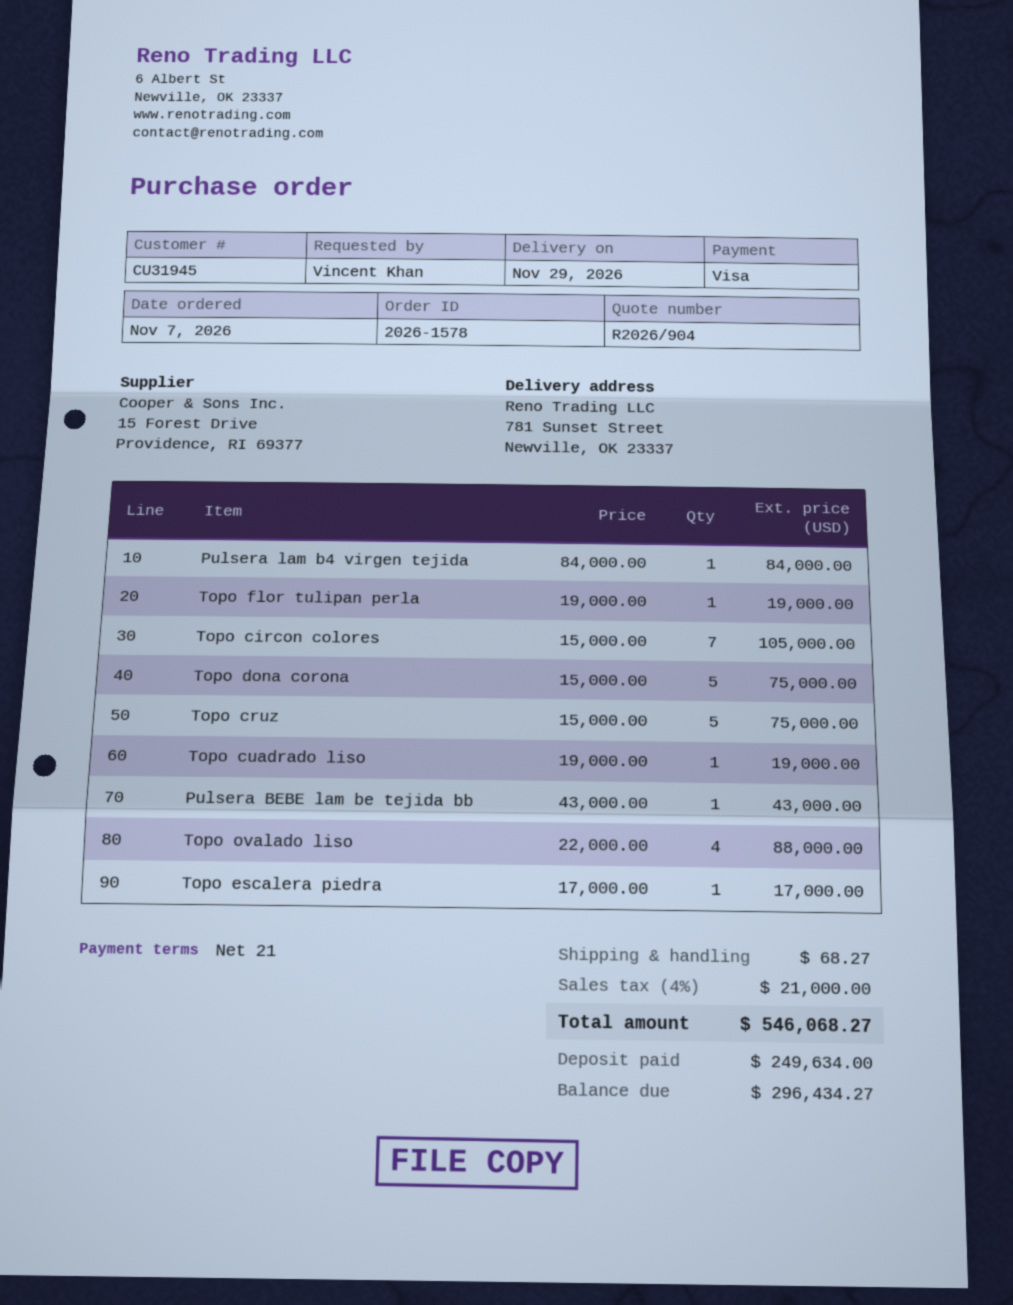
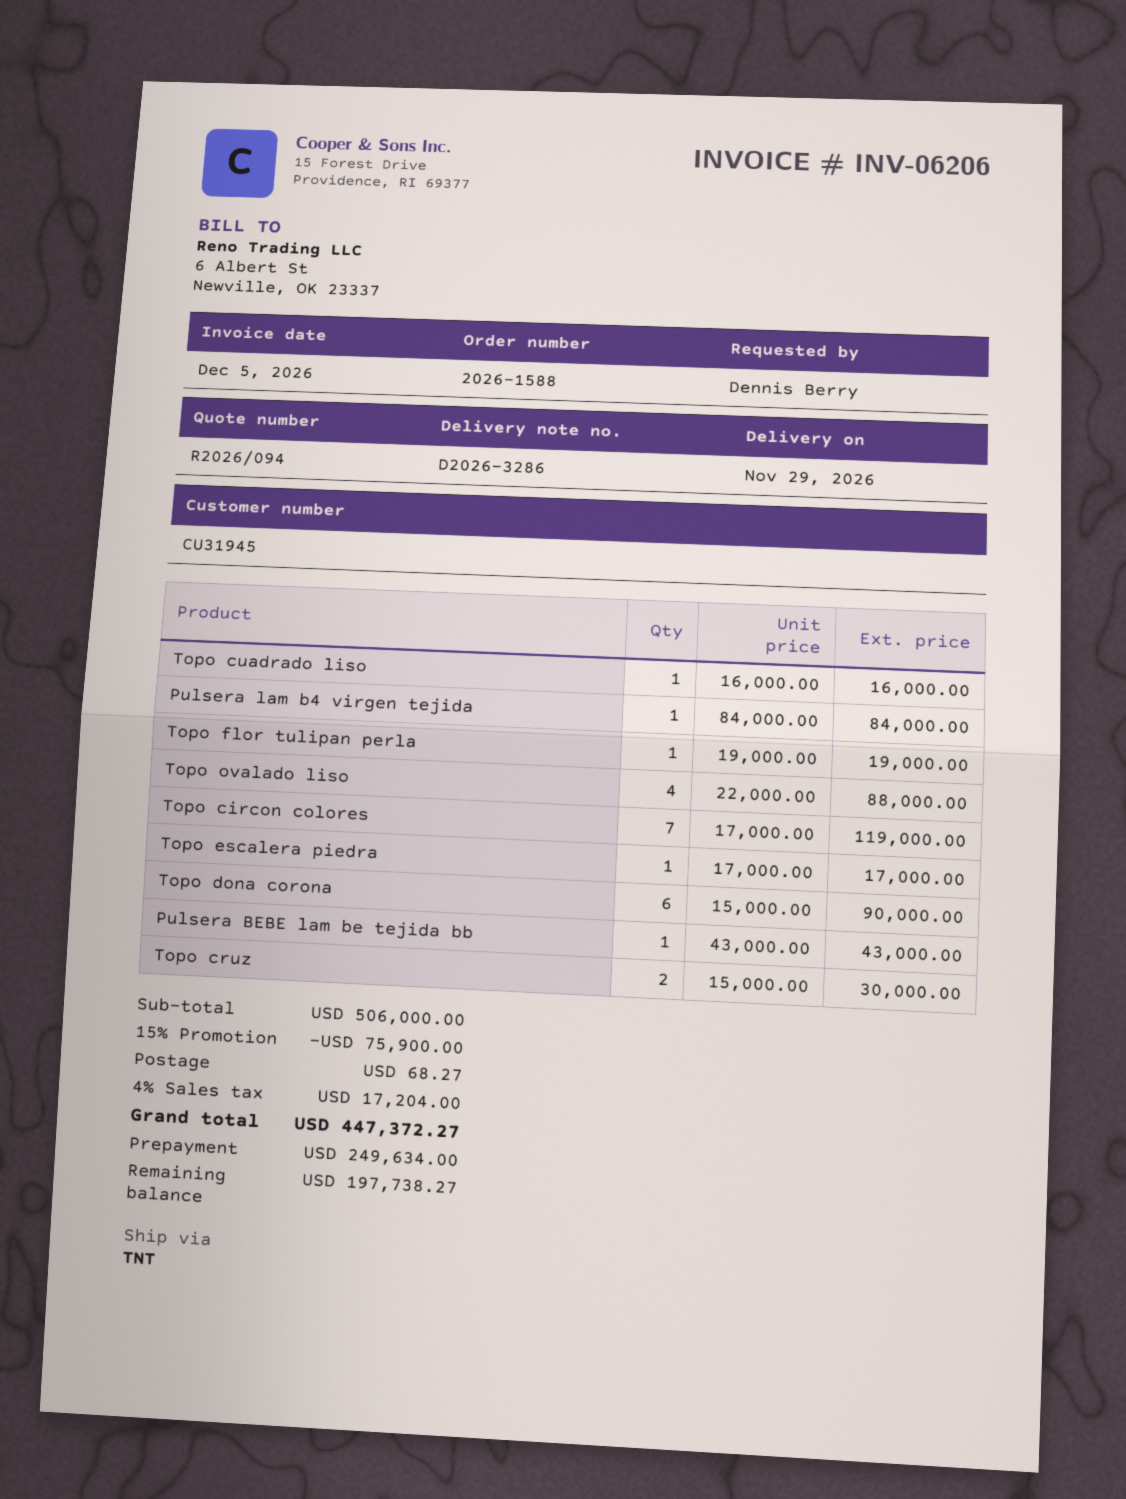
quote number: R2026/904 -> R2026/094
order number: 2026-1578 -> 2026-1588
ordered by: Vincent Khan -> Dennis Berry
Topo circon colores: 7 x 15000.00 = 105000.00 -> 7 x 17000.00 = 119000.00
Topo dona corona: 5 x 15000.00 = 75000.00 -> 6 x 15000.00 = 90000.00
Topo cruz: 5 x 15000.00 = 75000.00 -> 2 x 15000.00 = 30000.00
Topo cuadrado liso: 1 x 19000.00 = 19000.00 -> 1 x 16000.00 = 16000.00
discount: none -> 15% = 75900.00
tax: 4% = 21000.00 -> 4% = 17204.00
total: 546068.27 -> 447372.27
balance: 296434.27 -> 197738.27

